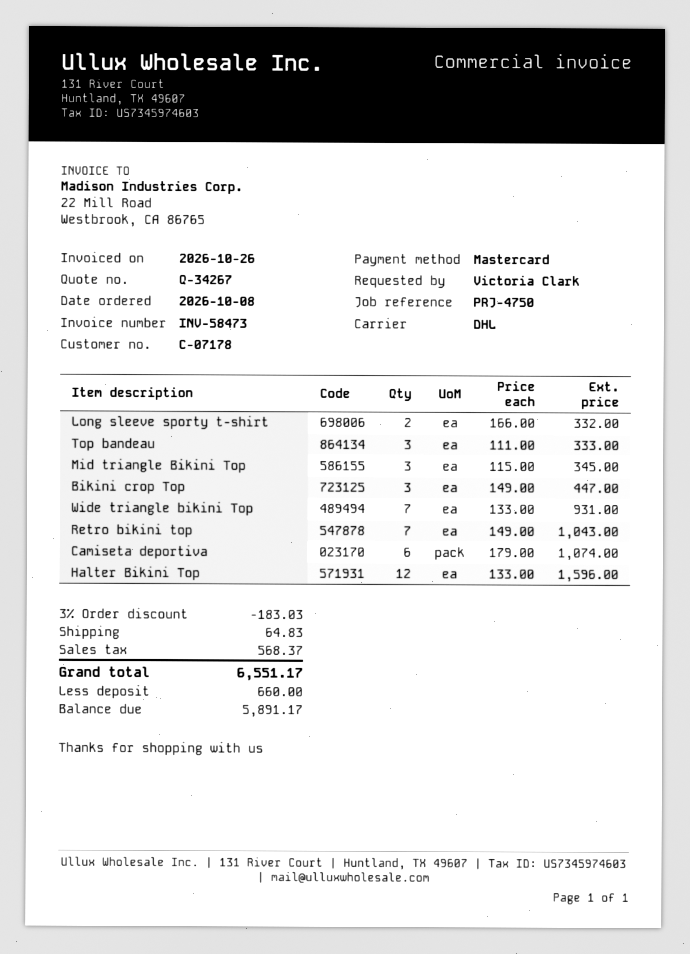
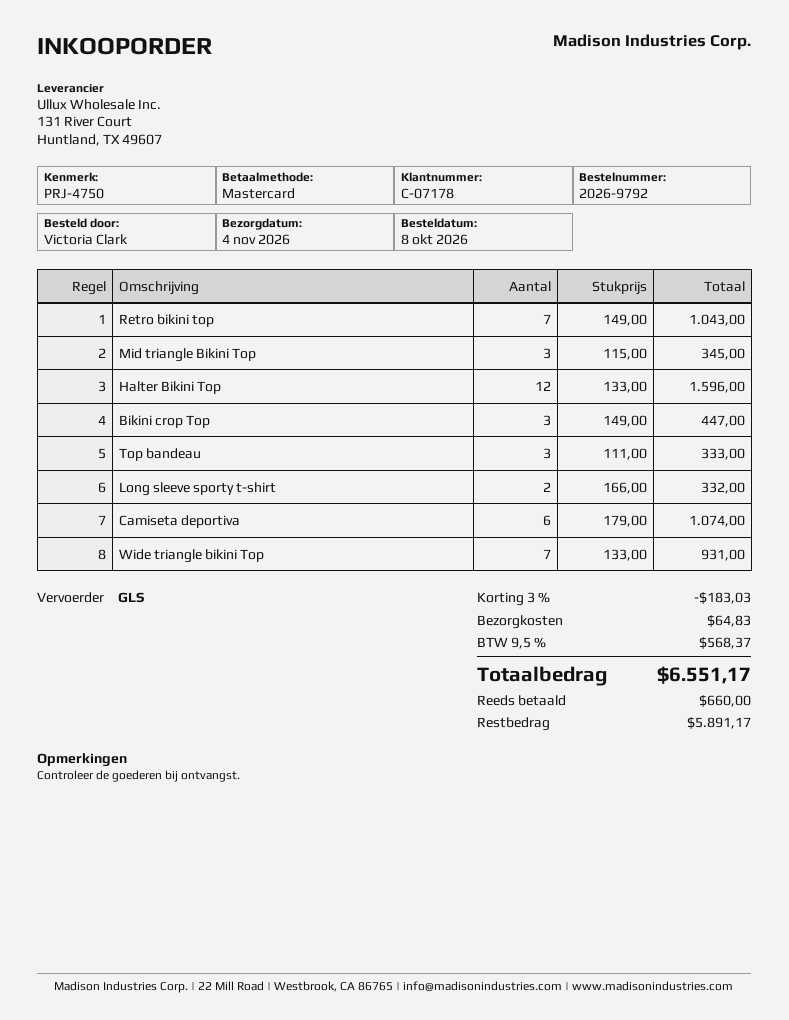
shipping method: DHL -> GLS

